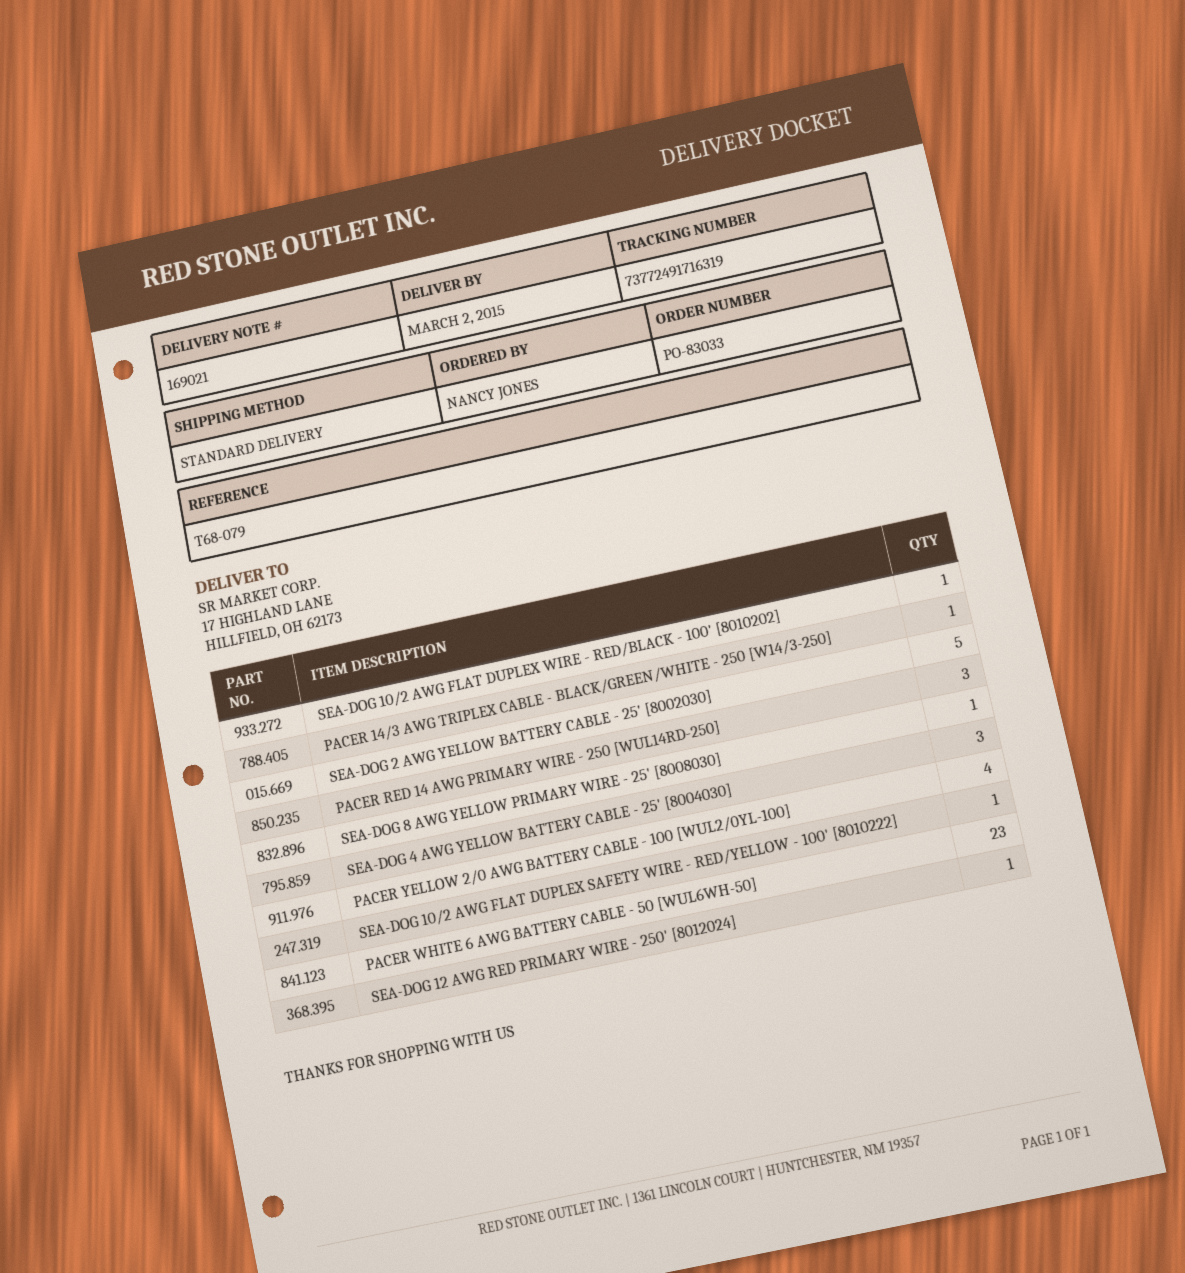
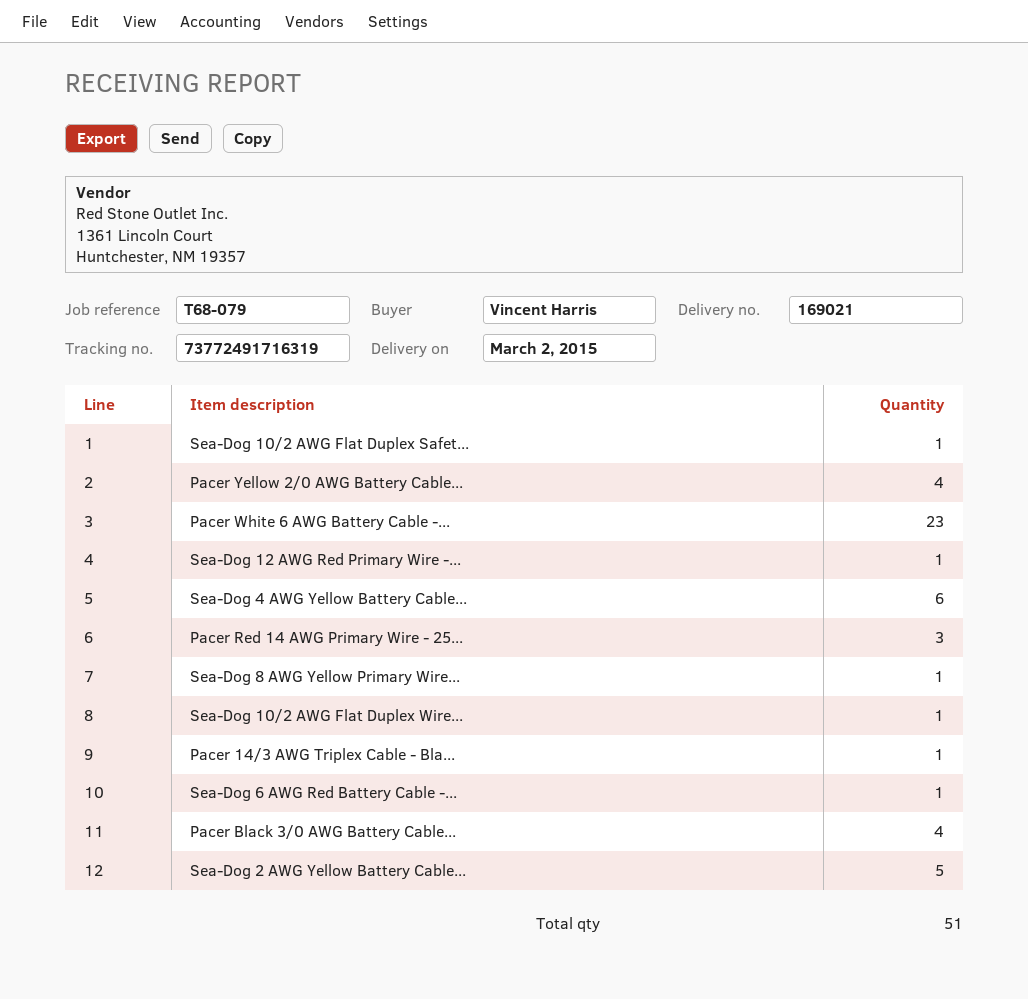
ordered by: NANCY JONES -> Vincent Harris
SEA-DOG 4 AWG YELLOW BATTERY CABLE - 25' [8004030]: 3 -> 6
Sea-Dog 6 AWG Red Battery Cable -...: none -> 1
Pacer Black 3/0 AWG Battery Cable...: none -> 4

